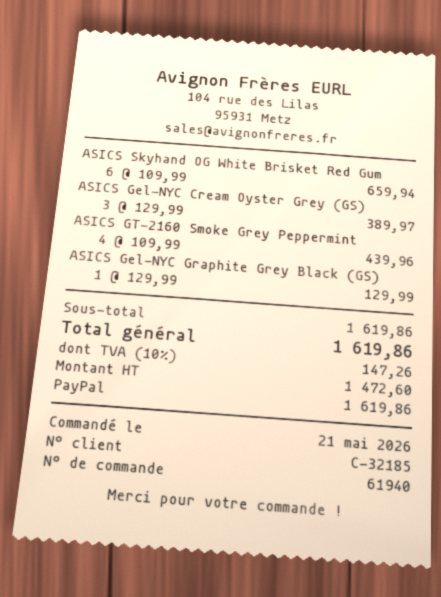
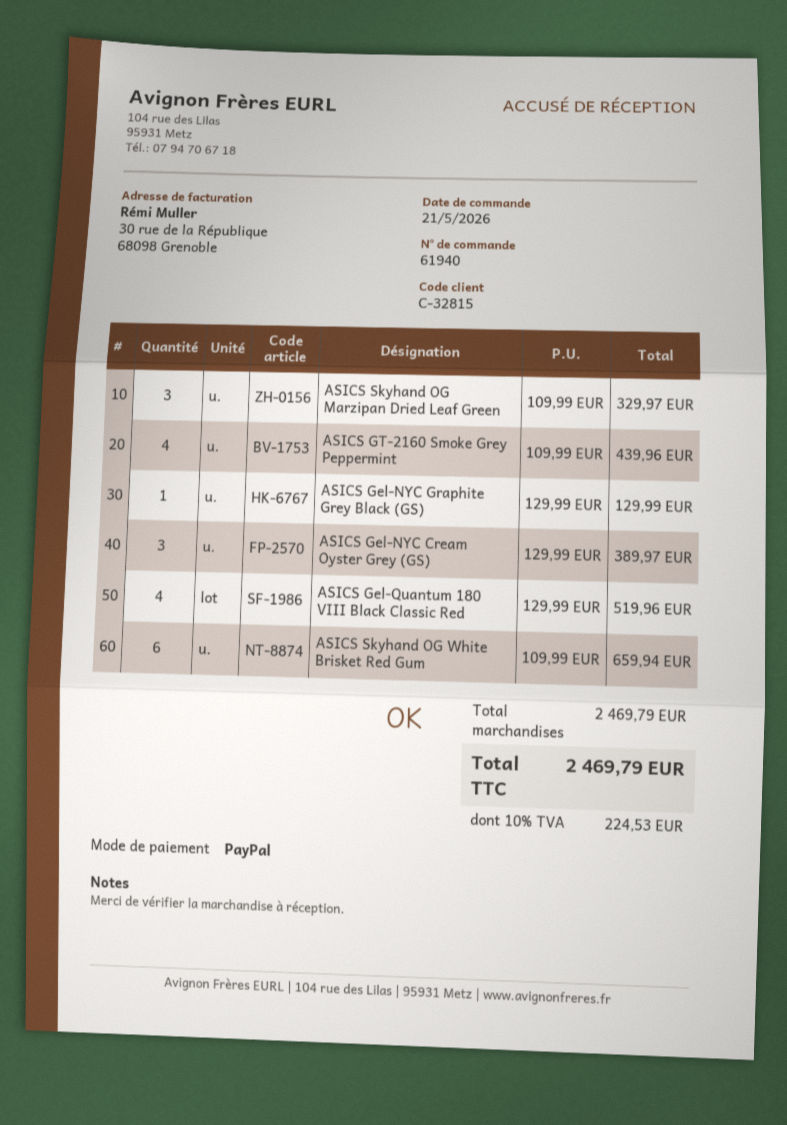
customer number: C-32185 -> C-32815
ASICS Skyhand OG Marzipan Dried Leaf Green: none -> 3 x 109.99 = 329.97
ASICS Gel-Quantum 180 VIII Black Classic Red: none -> 4 x 129.99 = 519.96
subtotal: 1619.86 -> 2469.79
tax: 10% = 147.26 -> 10% = 224.53
total: 1619.86 -> 2469.79

